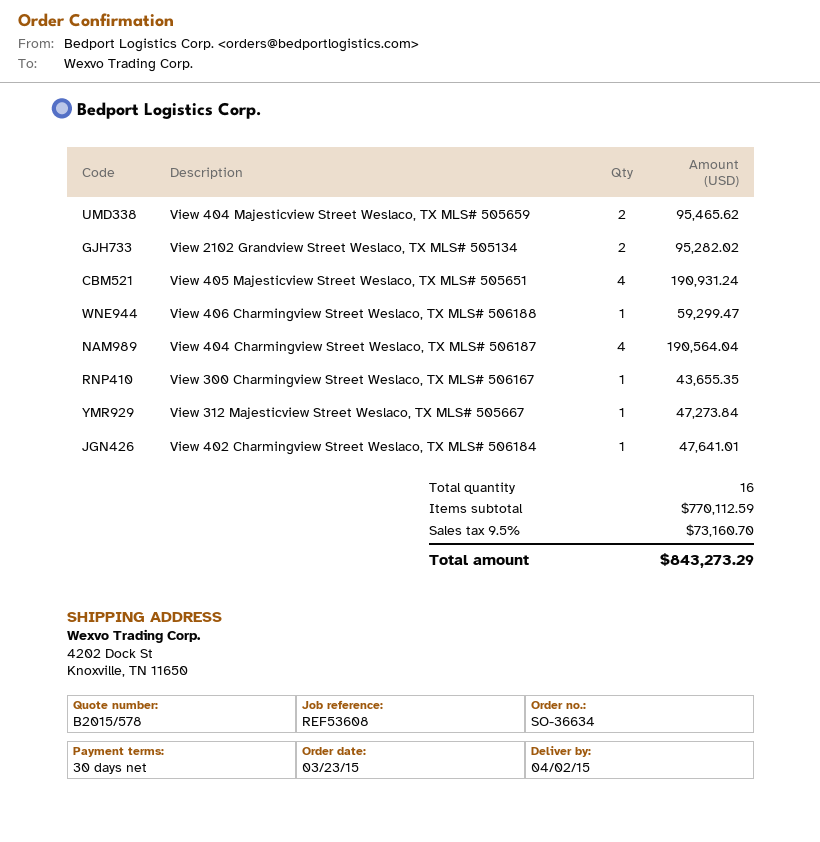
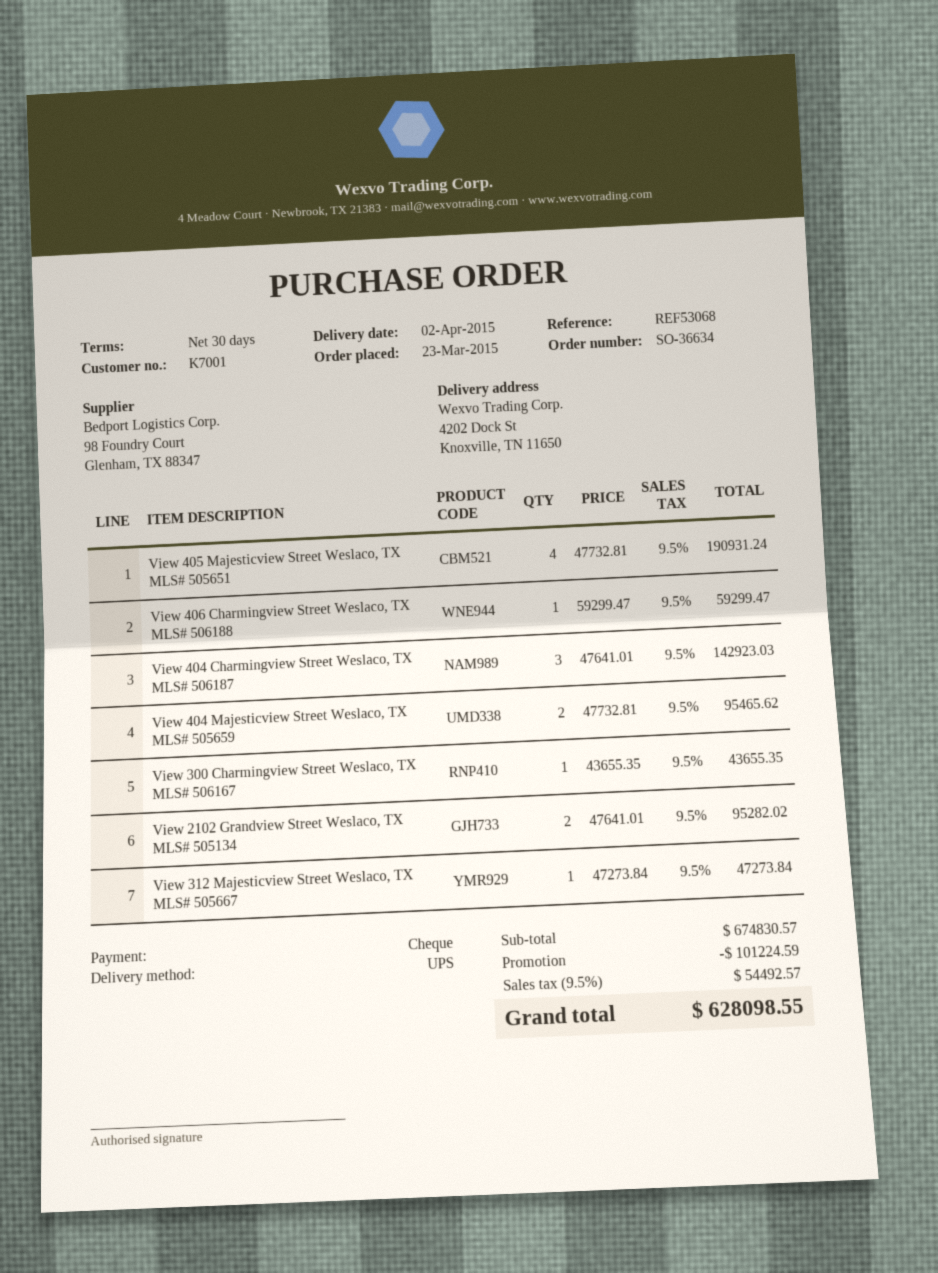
reference: REF53608 -> REF53068
View 404 Charmingview Street Weslaco, TX MLS# 506187: 4 for 190564.04 -> 3 for 142923.03
View 402 Charmingview Street Weslaco, TX MLS# 506184: 1 for 47641.01 -> none
subtotal: 770112.59 -> 674830.57
discount: none -> 101224.59
tax: 9.5% = 73160.70 -> 9.5% = 54492.57
total: 843273.29 -> 628098.55

